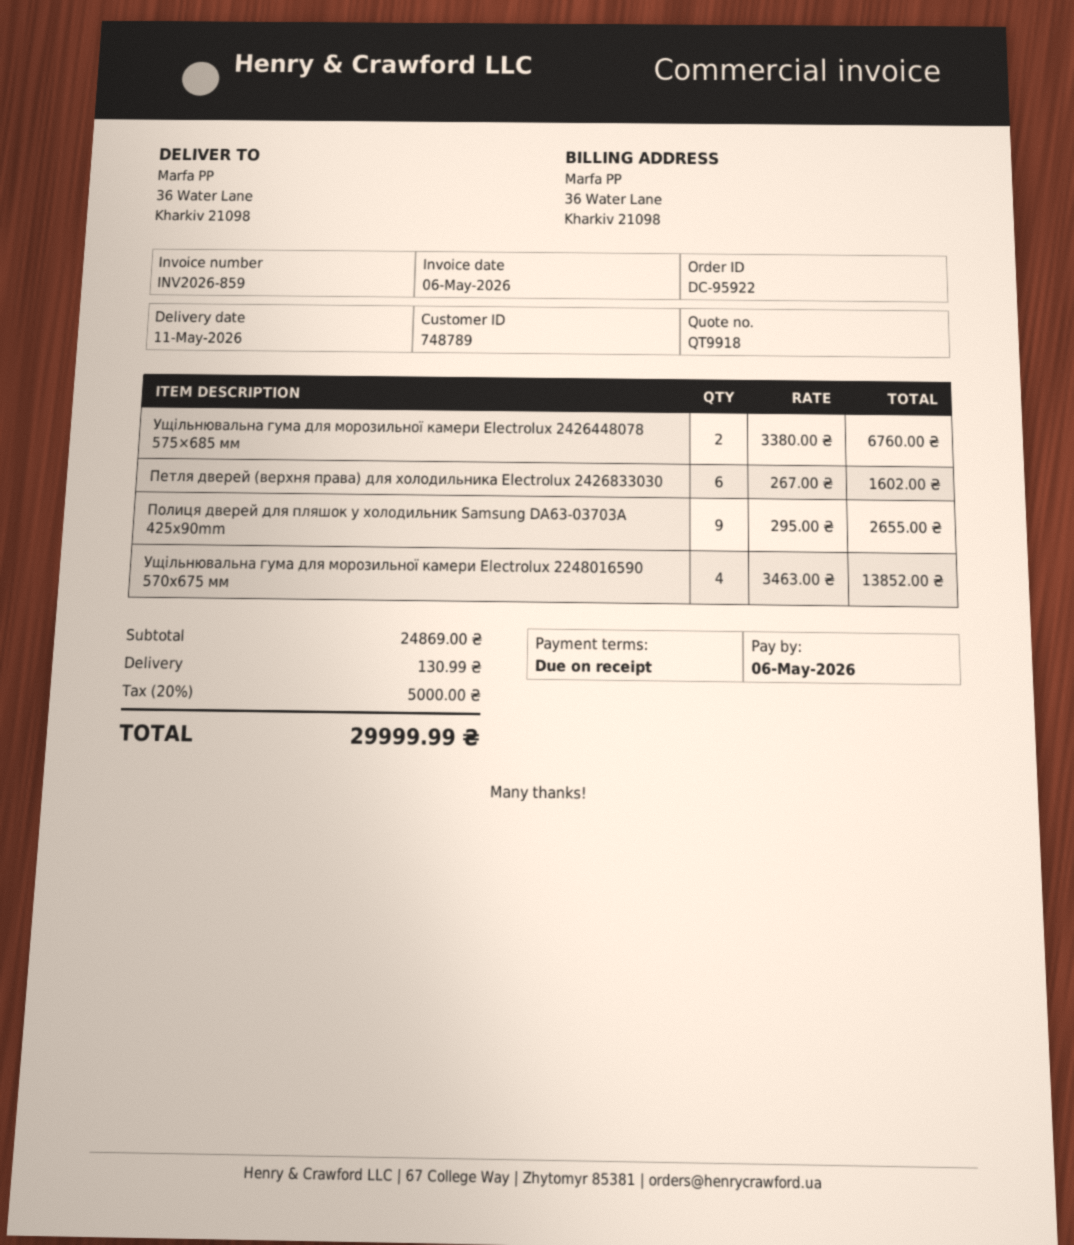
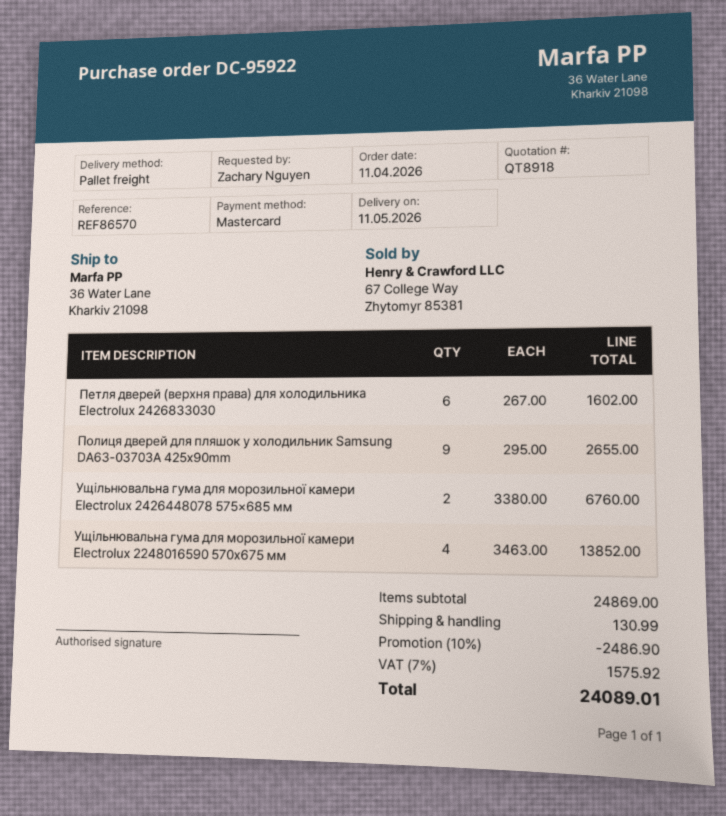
quote number: QT9918 -> QT8918
discount: none -> 10% = 2486.90
tax: 20% = 5000.00 -> 7% = 1575.92
total: 29999.99 -> 24089.01

